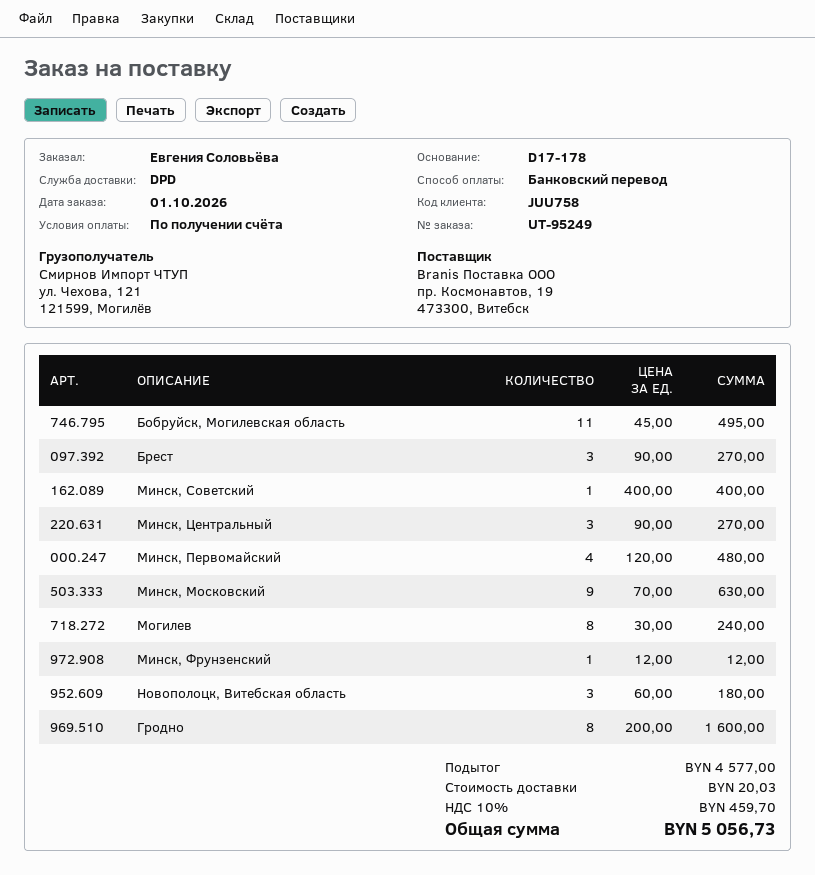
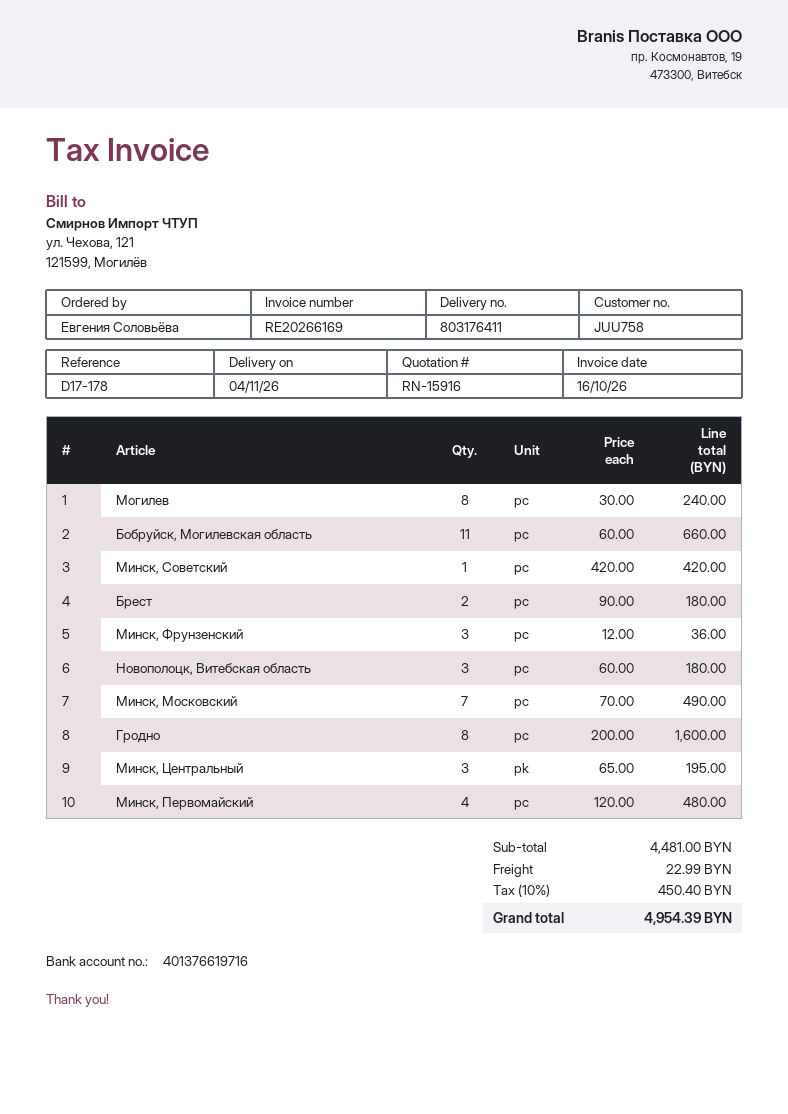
Бобруйск, Могилевская область: 11 x 45.00 = 495.00 -> 11 x 60.00 = 660.00
Брест: 3 x 90.00 = 270.00 -> 2 x 90.00 = 180.00
Минск, Советский: 1 x 400.00 = 400.00 -> 1 x 420.00 = 420.00
Минск, Центральный: 3 x 90.00 = 270.00 -> 3 x 65.00 = 195.00
Минск, Московский: 9 x 70.00 = 630.00 -> 7 x 70.00 = 490.00
Минск, Фрунзенский: 1 x 12.00 = 12.00 -> 3 x 12.00 = 36.00
subtotal: 4577.00 -> 4481.00
shipping: 20.03 -> 22.99
tax: 10% = 459.70 -> 10% = 450.40
total: 5056.73 -> 4954.39

